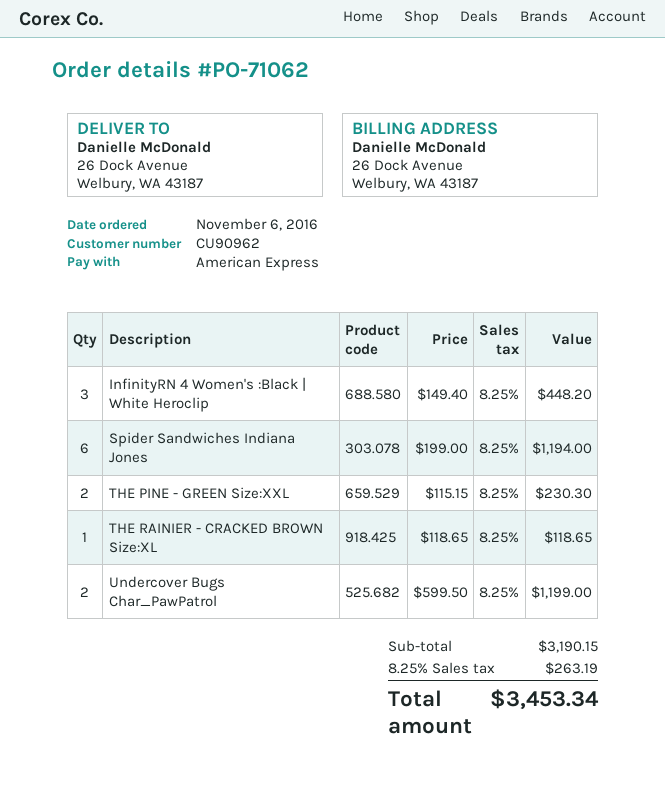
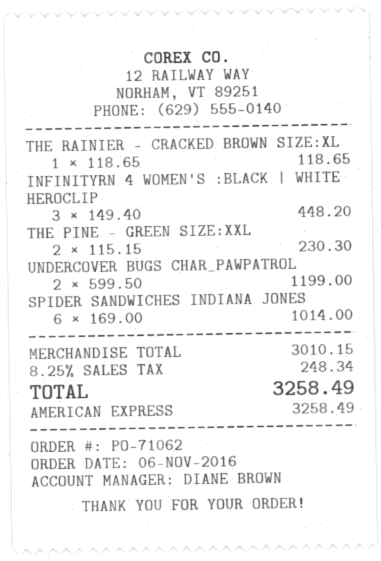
Spider Sandwiches Indiana Jones: 6 x 199.00 = 1194.00 -> 6 x 169.00 = 1014.00
subtotal: 3190.15 -> 3010.15
tax: 8.25% = 263.19 -> 8.25% = 248.34
total: 3453.34 -> 3258.49

